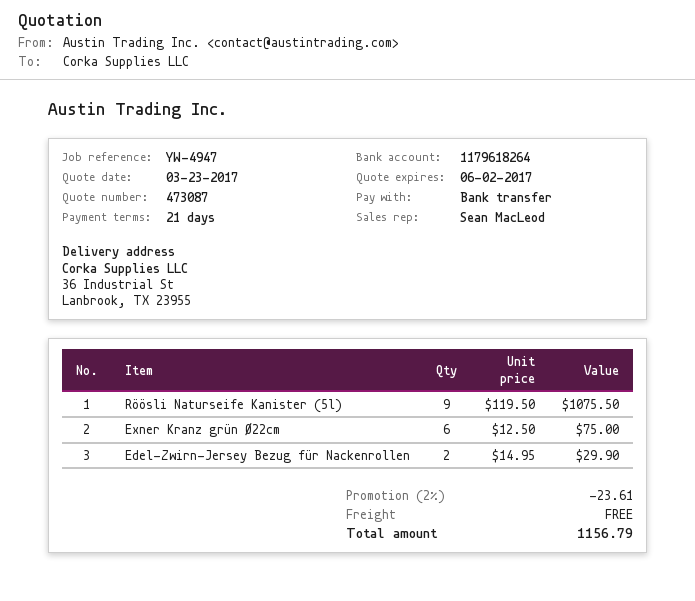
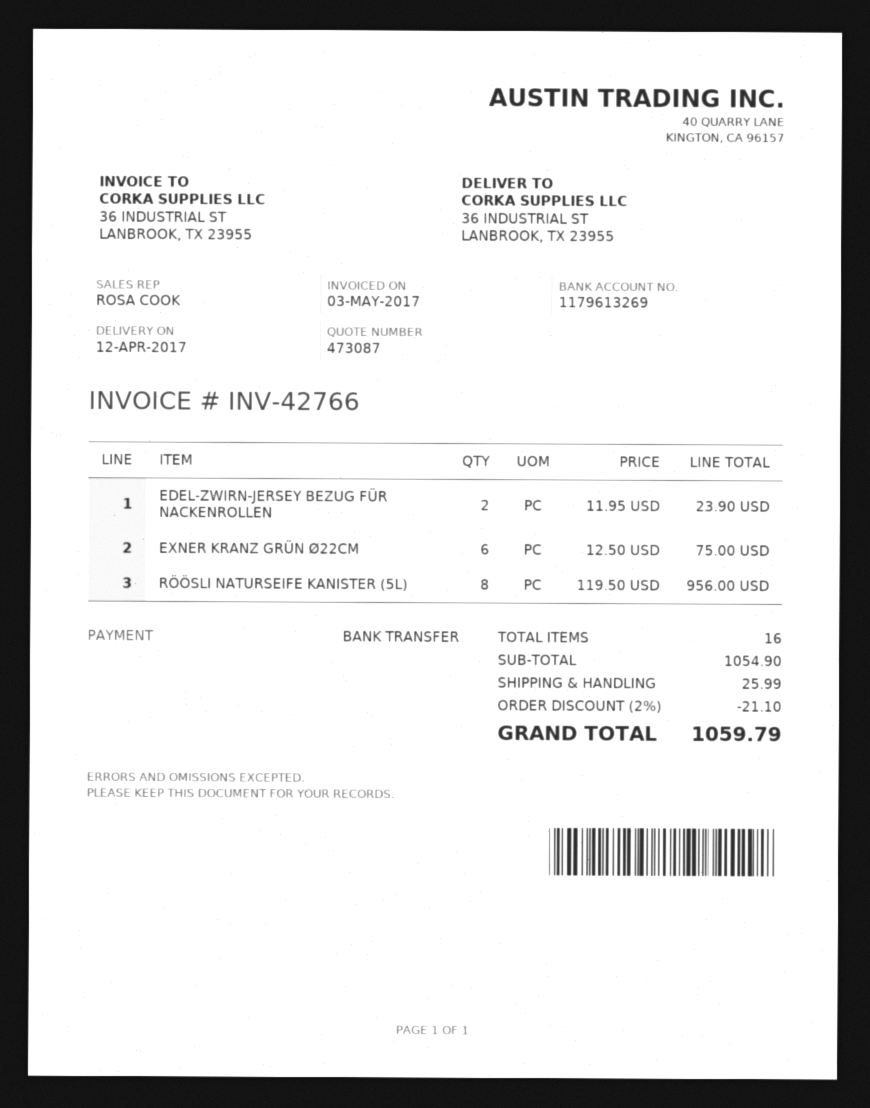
sales rep: Sean MacLeod -> ROSA COOK
bank account: 1179618264 -> 1179613269
Röösli Naturseife Kanister (5l): 9 x 119.50 = 1075.50 -> 8 x 119.50 = 956.00
Edel-Zwirn-Jersey Bezug für Nackenrollen: 2 x 14.95 = 29.90 -> 2 x 11.95 = 23.90
discount: 2% = 23.61 -> 2% = 21.10
shipping: 0.00 -> 25.99
total: 1156.79 -> 1059.79

